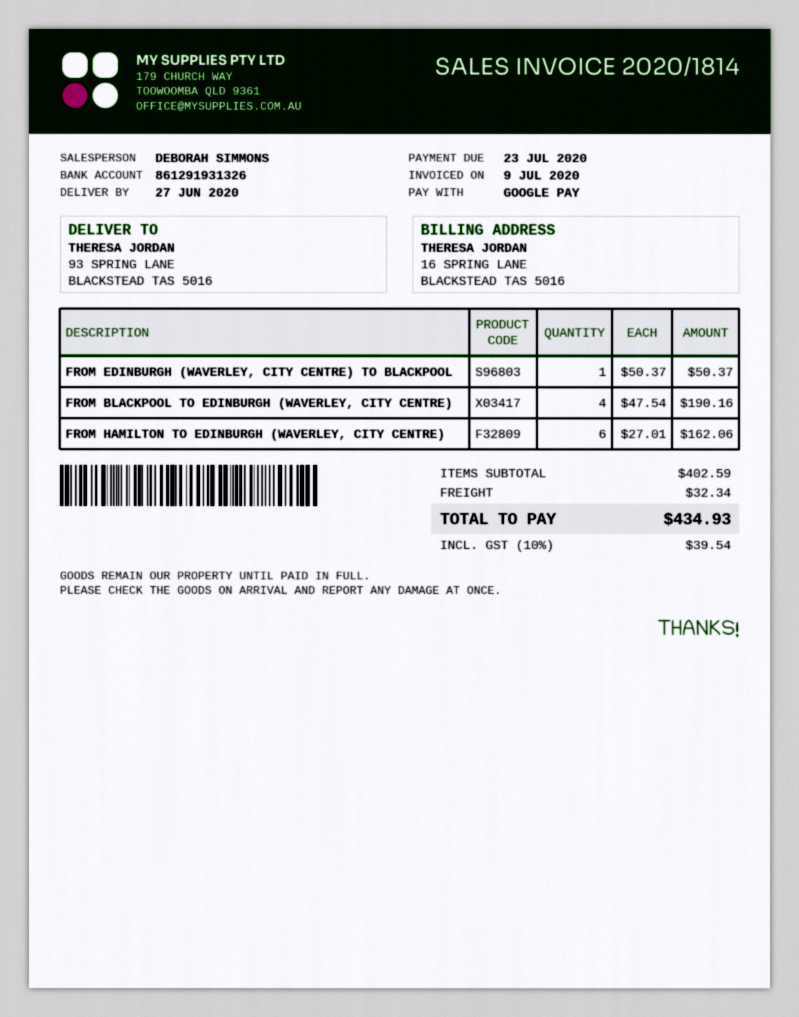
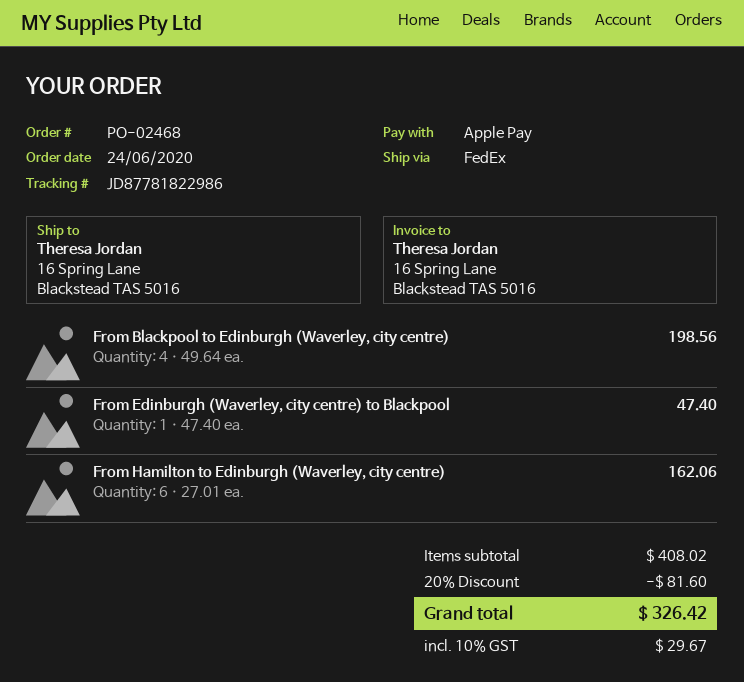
payment method: Google Pay -> Apple Pay
ship to: 93 SPRING LANE, BLACKSTEAD TAS 5016 -> 16 Spring Lane, Blackstead TAS 5016
FROM EDINBURGH (WAVERLEY, CITY CENTRE) TO BLACKPOOL: 1 x 50.37 = 50.37 -> 1 x 47.40 = 47.40
FROM BLACKPOOL TO EDINBURGH (WAVERLEY, CITY CENTRE): 4 x 47.54 = 190.16 -> 4 x 49.64 = 198.56
subtotal: 402.59 -> 408.02
discount: none -> 20% = 81.60
shipping: 32.34 -> none
tax: 10% = 39.54 -> 10% = 29.67
total: 434.93 -> 326.42

